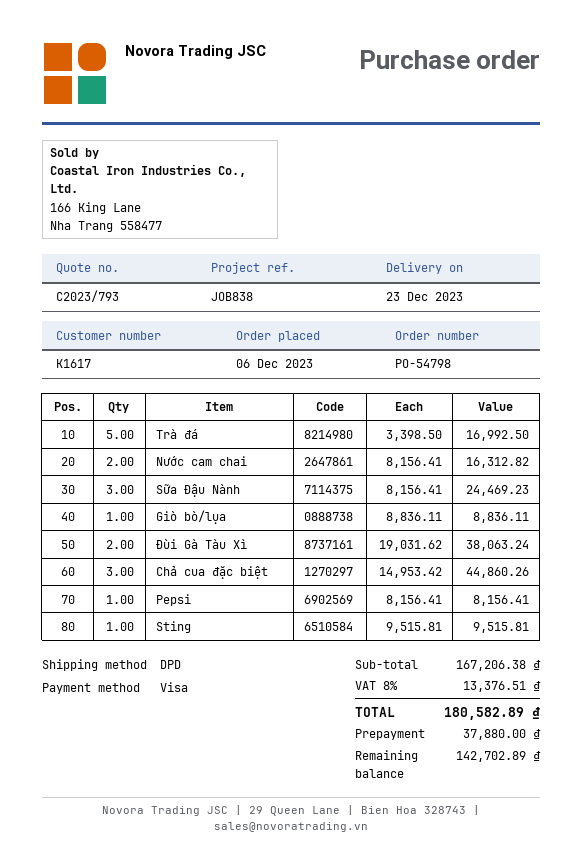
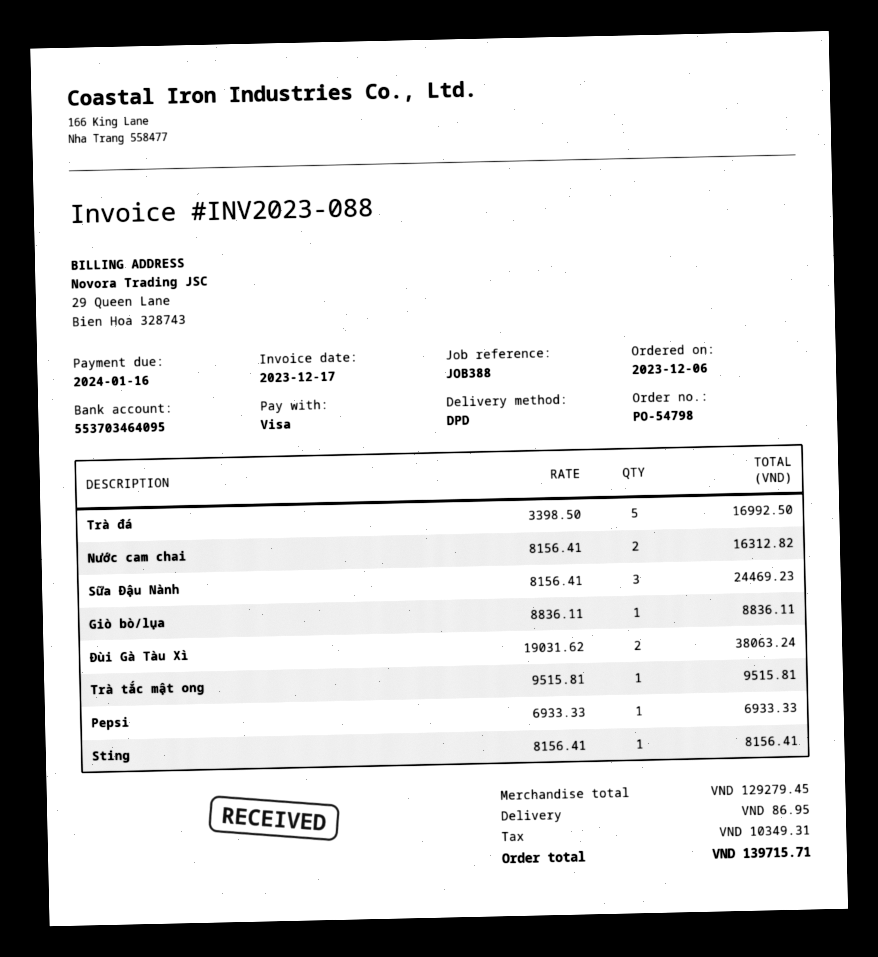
reference: JOB838 -> JOB388
Chả cua đặc biệt: 3 x 14953.42 = 44860.26 -> none
Pepsi: 1 x 8156.41 = 8156.41 -> 1 x 6933.33 = 6933.33
Sting: 1 x 9515.81 = 9515.81 -> 1 x 8156.41 = 8156.41
Trà tắc mật ong: none -> 1 x 9515.81 = 9515.81
subtotal: 167206.38 -> 129279.45
shipping: none -> 86.95
tax: 13376.51 -> 10349.31
total: 180582.89 -> 139715.71

